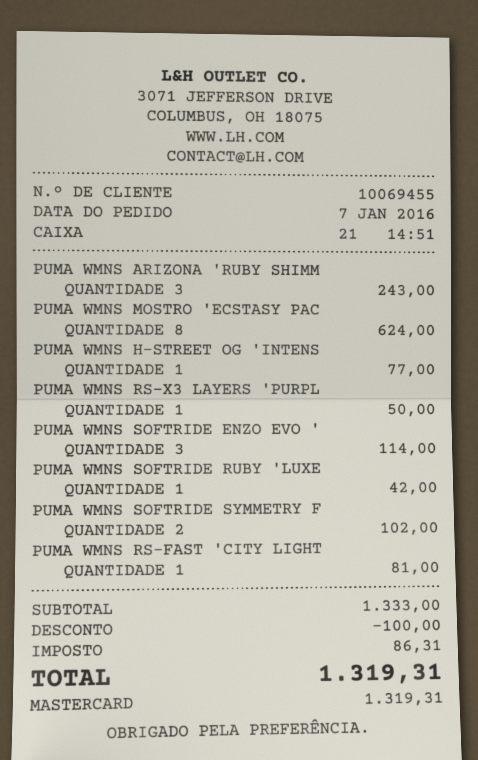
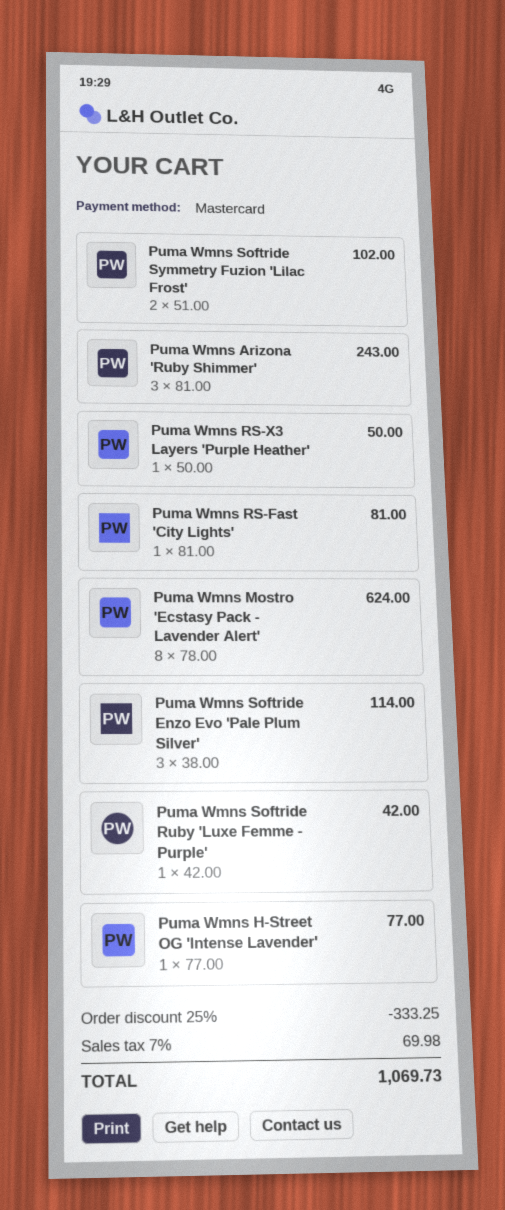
discount: 100.00 -> 333.25
tax: 86.31 -> 69.98
total: 1319.31 -> 1069.73

